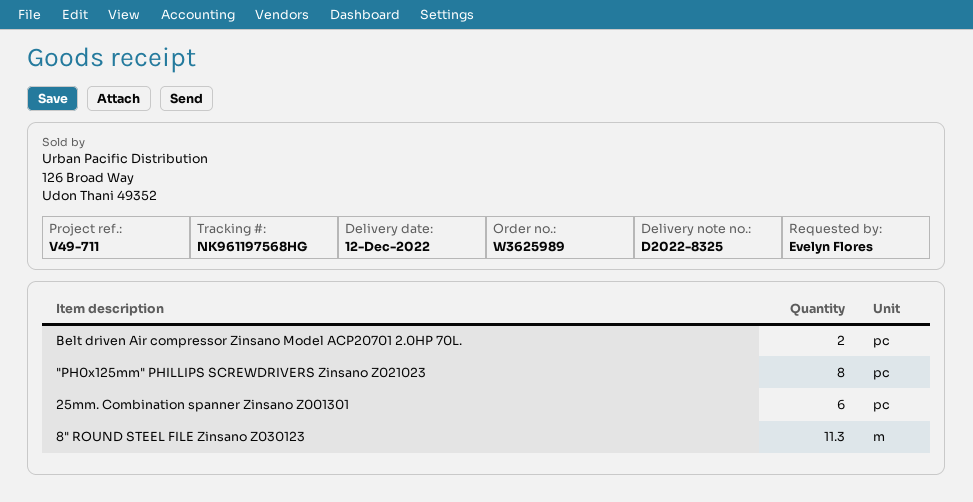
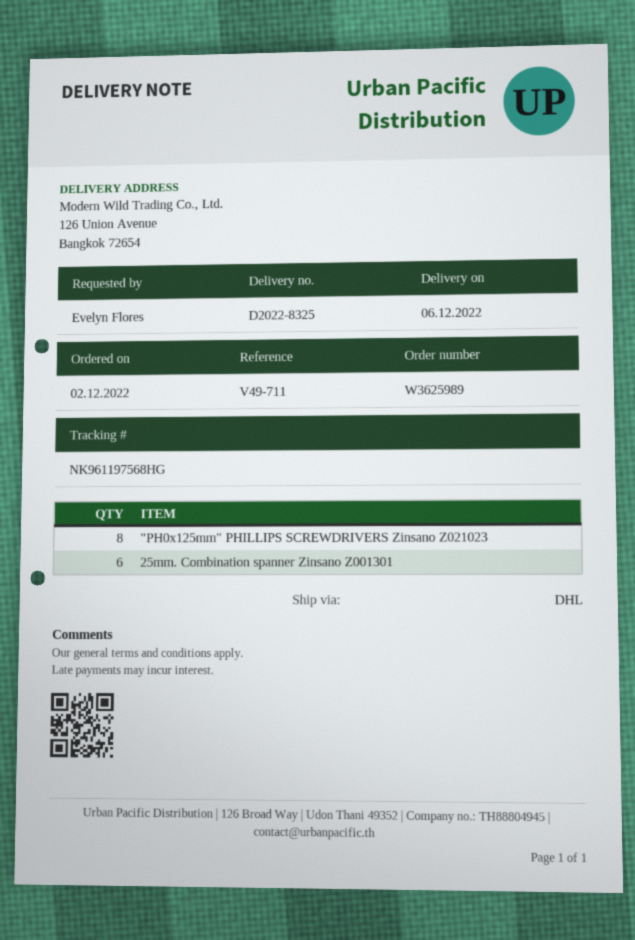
delivery date: 2022-12-12 -> 2022-12-06
Belt driven Air compressor Zinsano Model ACP20701 2.0HP 70L.: 2 -> none
8" ROUND STEEL FILE Zinsano Z030123: 11.3 -> none

